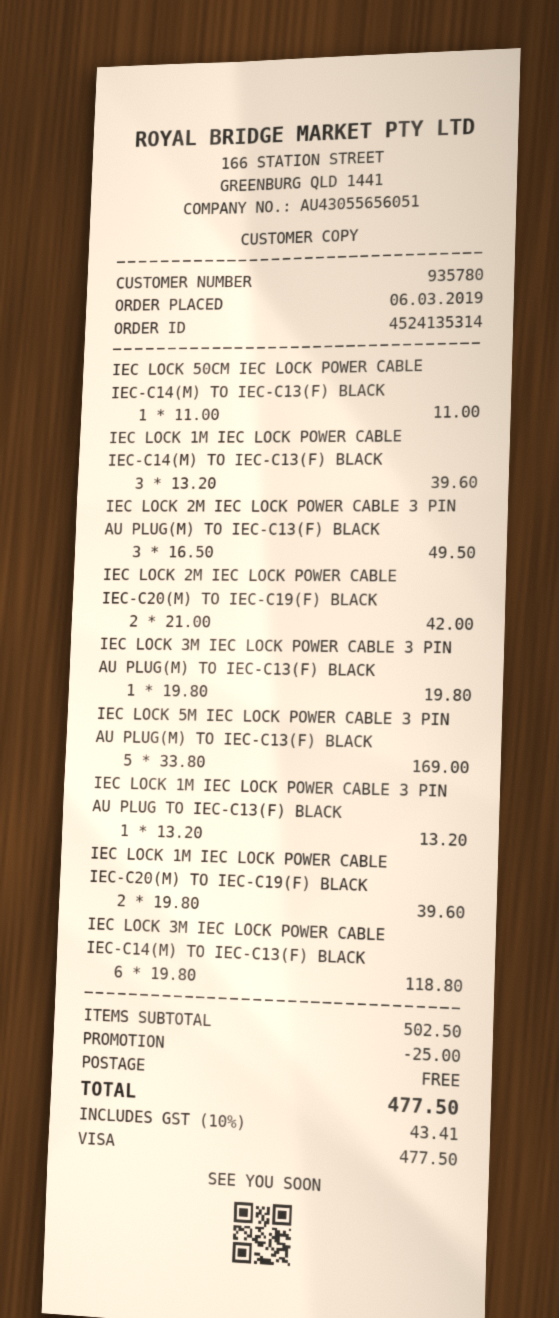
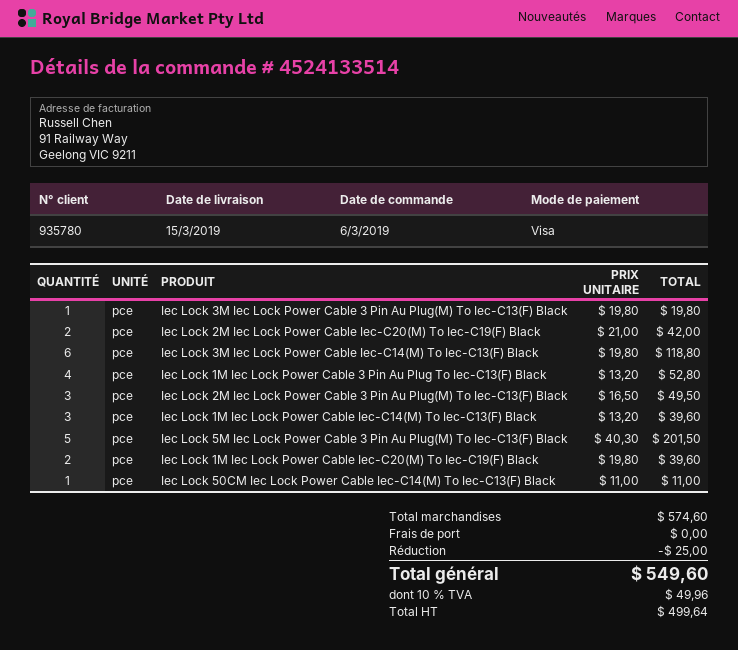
order number: 4524135314 -> 4524133514
IEC LOCK 5M IEC LOCK POWER CABLE 3 PIN AU PLUG(M) TO IEC-C13(F) BLACK: 5 x 33.80 = 169.00 -> 5 x 40.30 = 201.50
IEC LOCK 1M IEC LOCK POWER CABLE 3 PIN AU PLUG TO IEC-C13(F) BLACK: 1 x 13.20 = 13.20 -> 4 x 13.20 = 52.80
subtotal: 502.50 -> 574.60
tax: 10% = 43.41 -> 10% = 49.96
total: 477.50 -> 549.60

